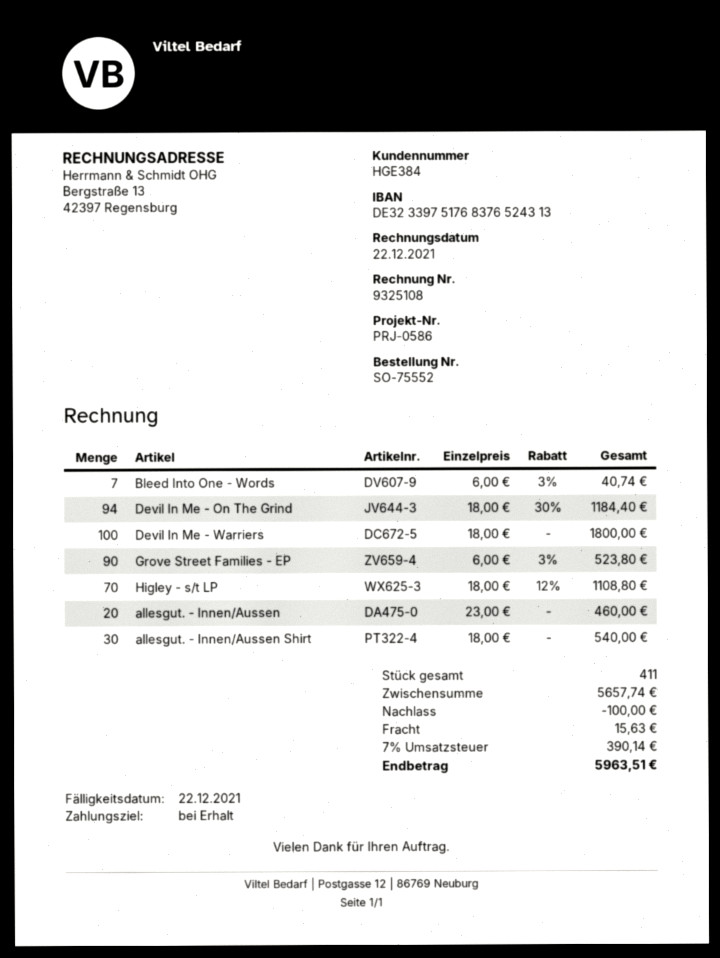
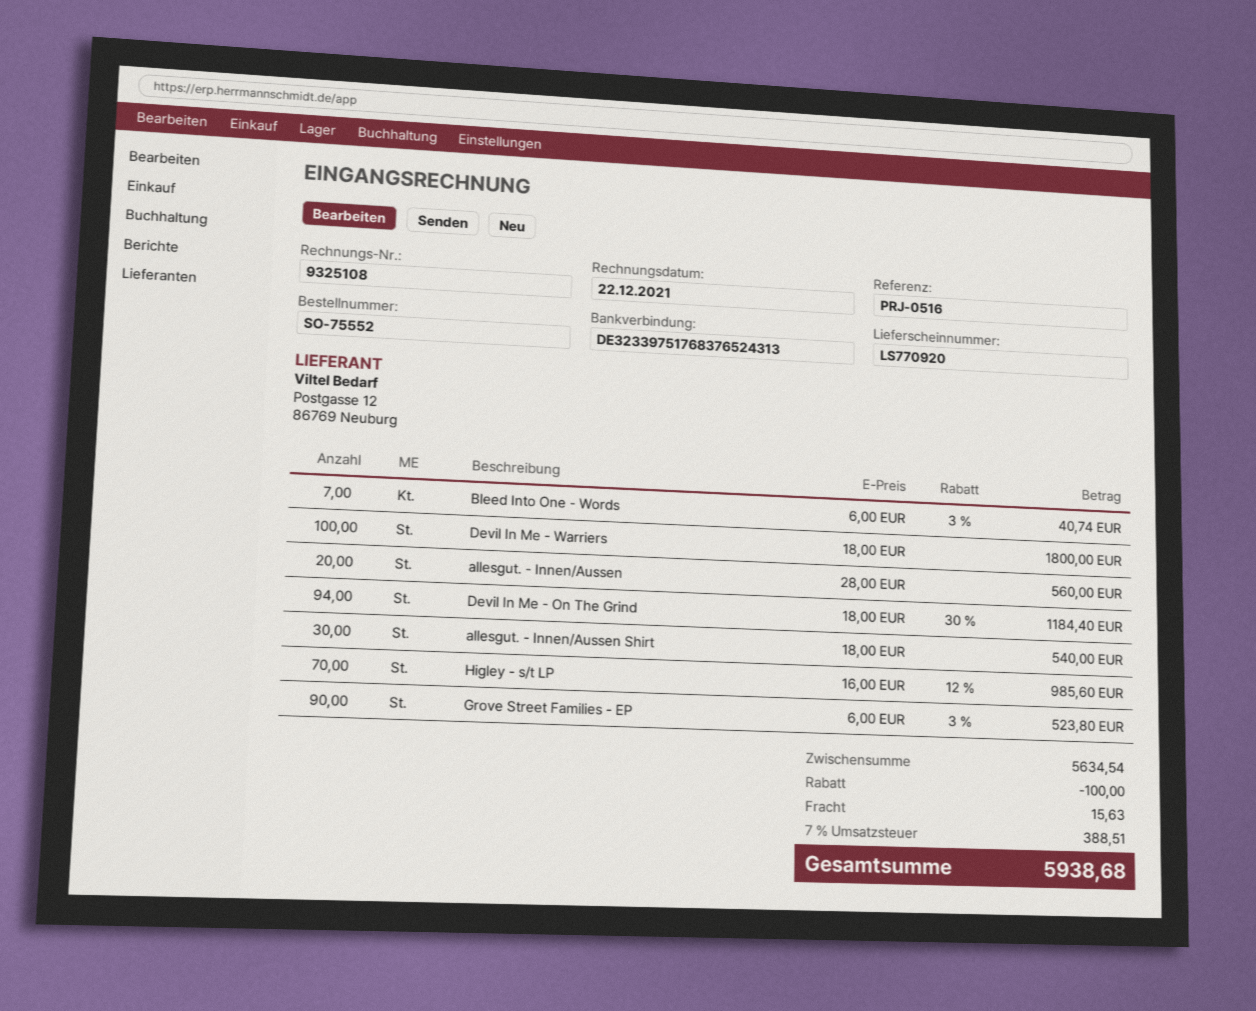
reference: PRJ-0586 -> PRJ-0516
Higley - s/t LP: 70 x 18.00 - 12% = 1108.80 -> 70 x 16.00 - 12% = 985.60
allesgut. - Innen/Aussen: 20 x 23.00 = 460.00 -> 20 x 28.00 = 560.00
subtotal: 5657.74 -> 5634.54
tax: 7% = 390.14 -> 7% = 388.51
total: 5963.51 -> 5938.68

